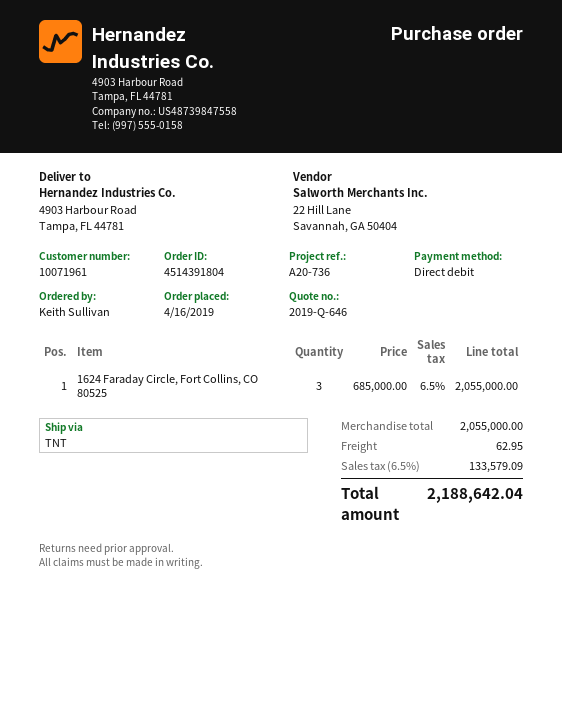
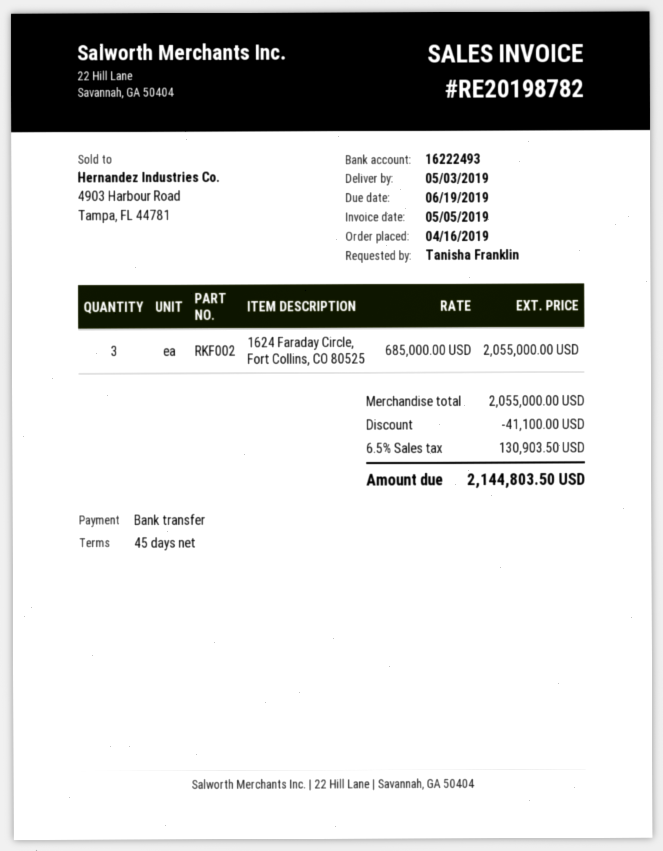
ordered by: Keith Sullivan -> Tanisha Franklin
payment method: direct debit -> bank transfer
discount: none -> 41100.00
shipping: 62.95 -> none
tax: 6.5% = 133579.09 -> 6.5% = 130903.50
total: 2188642.04 -> 2144803.50

